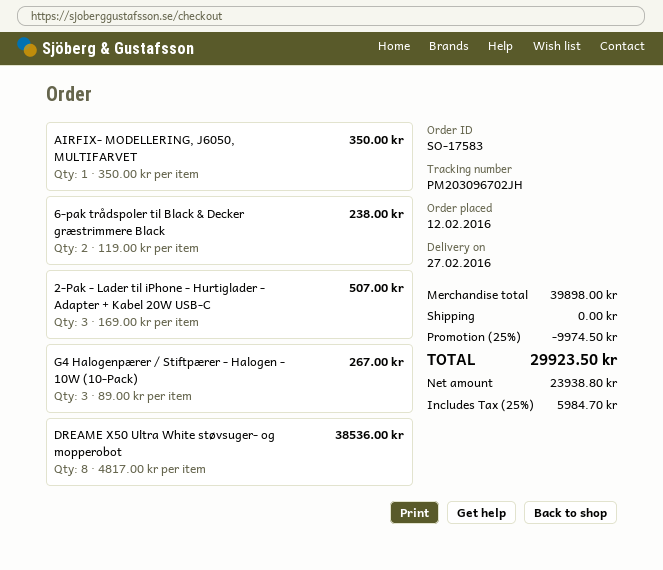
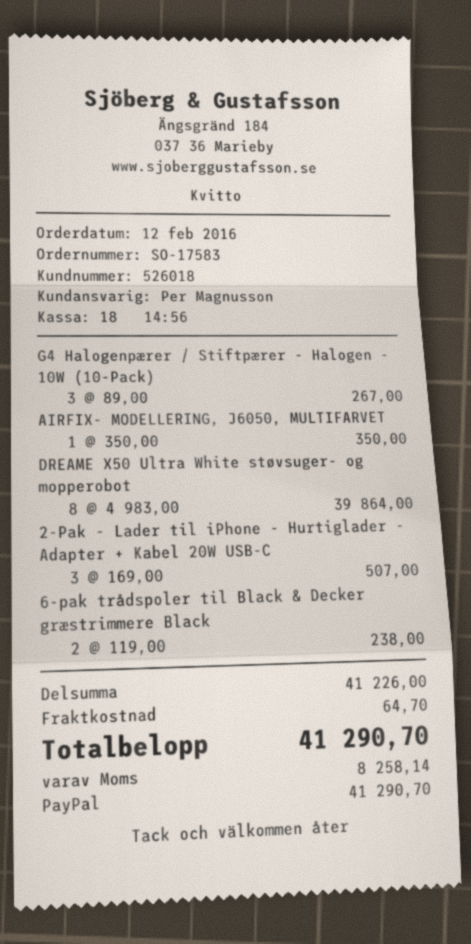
DREAME X50 Ultra White støvsuger- og mopperobot: 8 x 4817.00 = 38536.00 -> 8 x 4983.00 = 39864.00
subtotal: 39898.00 -> 41226.00
discount: 25% = 9974.50 -> none
shipping: 0.00 -> 64.70
tax: 5984.70 -> 8258.14
total: 29923.50 -> 41290.70

